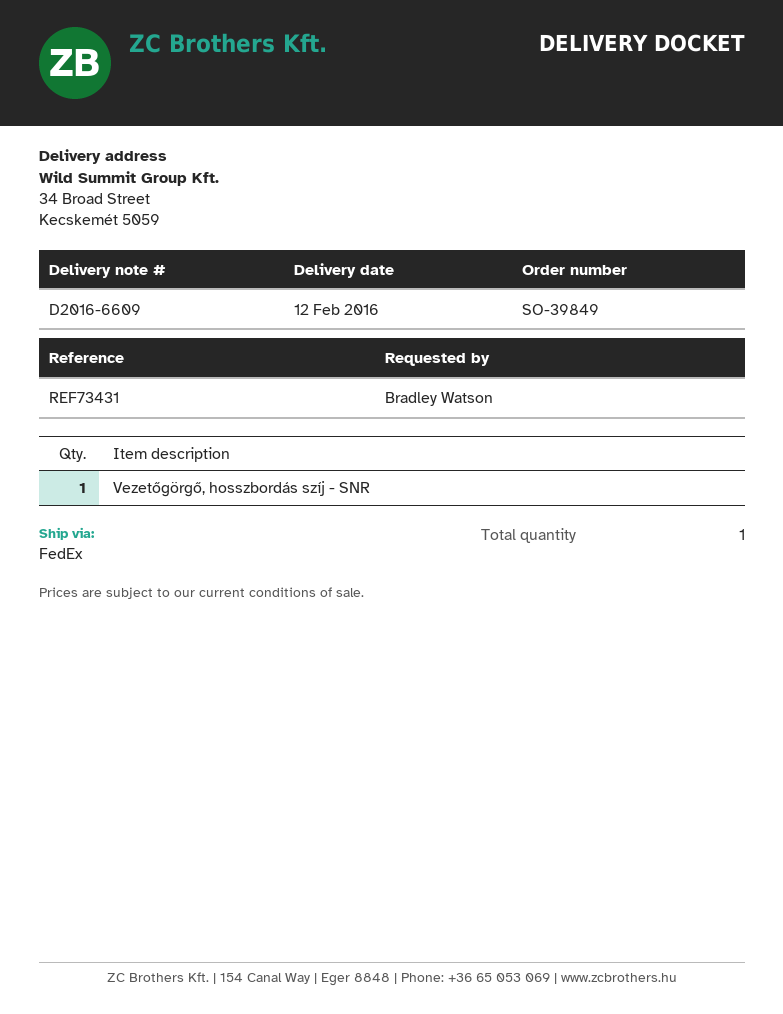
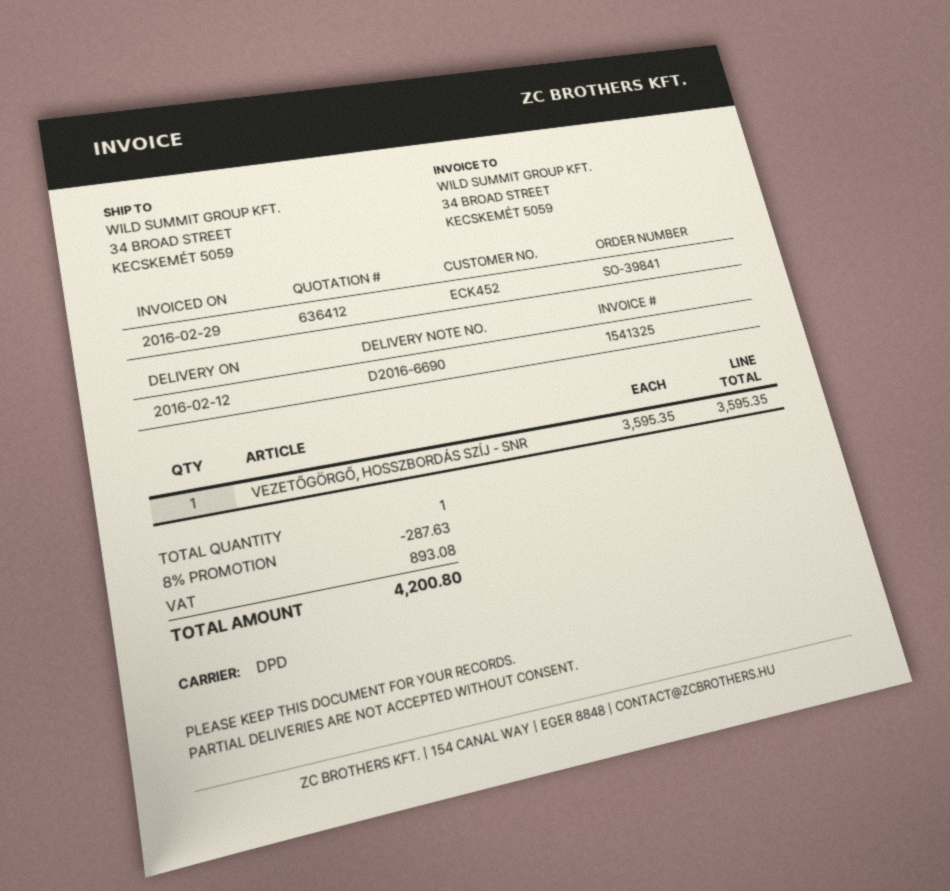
order number: SO-39849 -> SO-39841
delivery note number: D2016-6609 -> D2016-6690
shipping method: FedEx -> DPD

